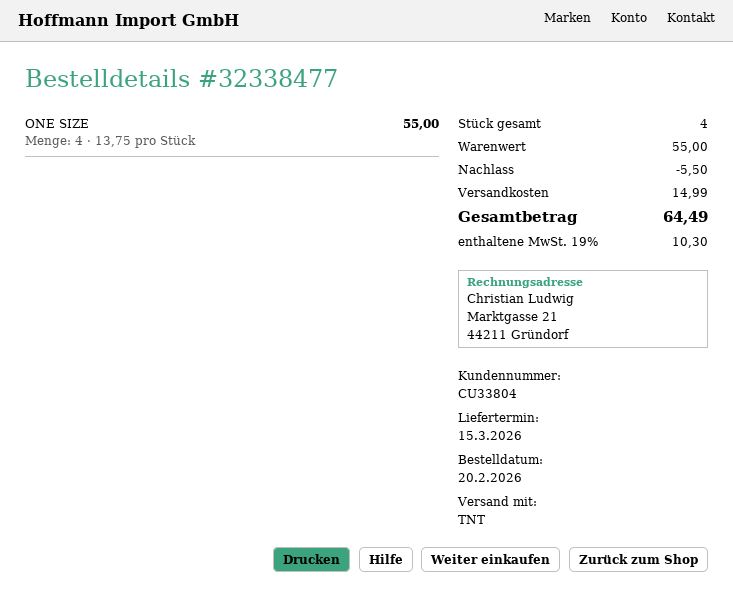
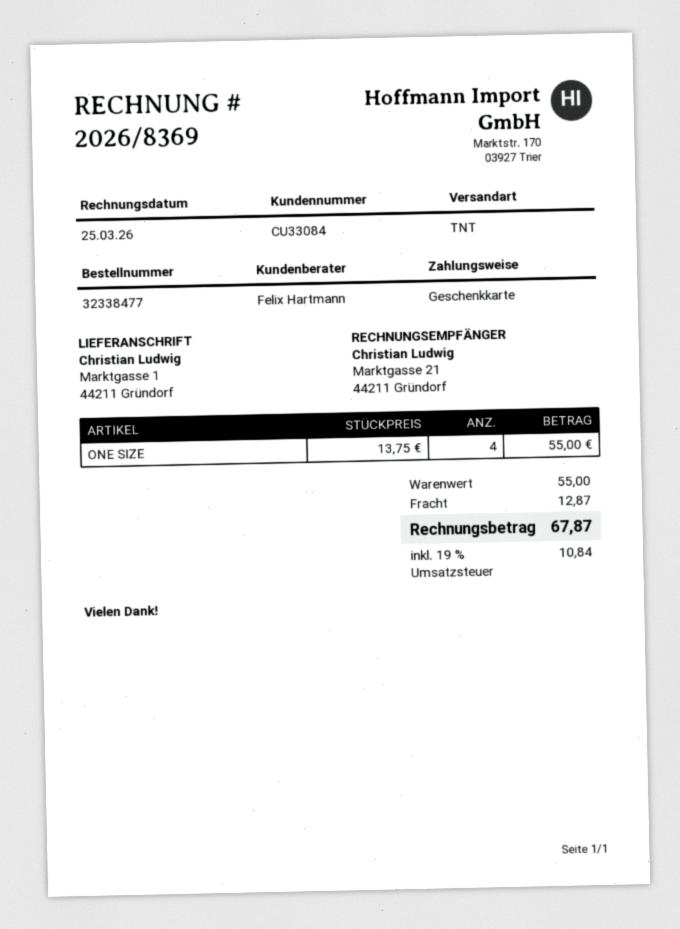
customer number: CU33804 -> CU33084
discount: 5.50 -> none
shipping: 14.99 -> 12.87
tax: 19% = 10.30 -> 19% = 10.84
total: 64.49 -> 67.87

